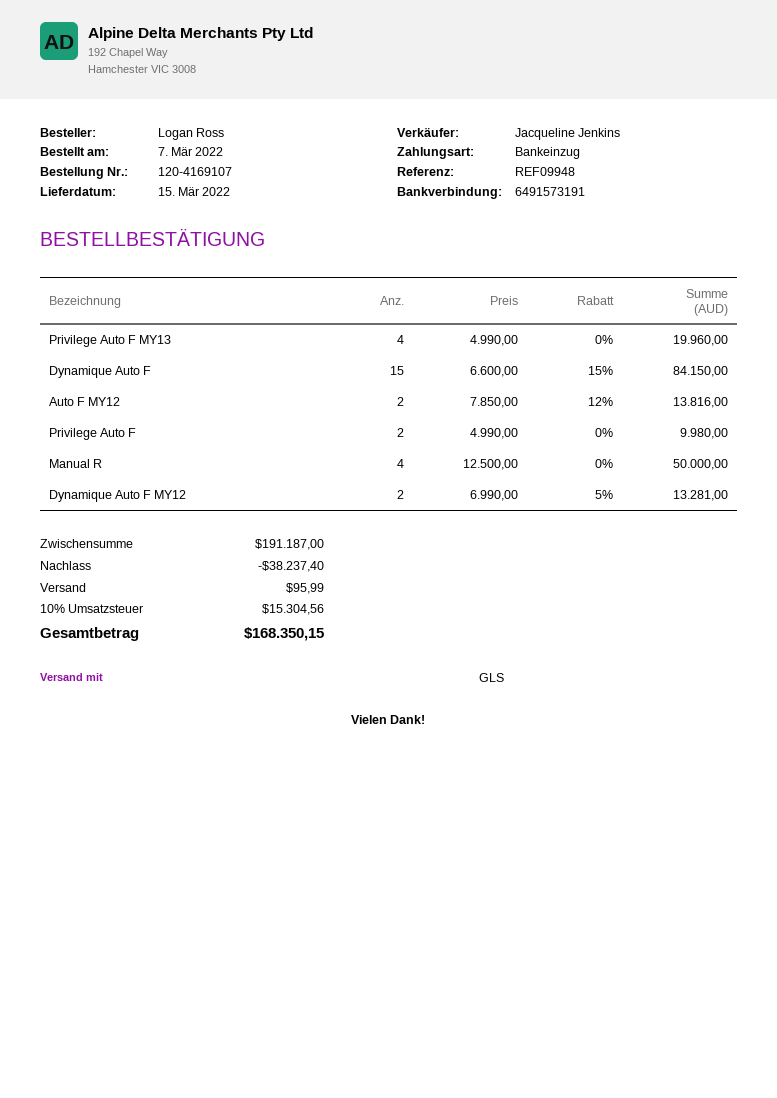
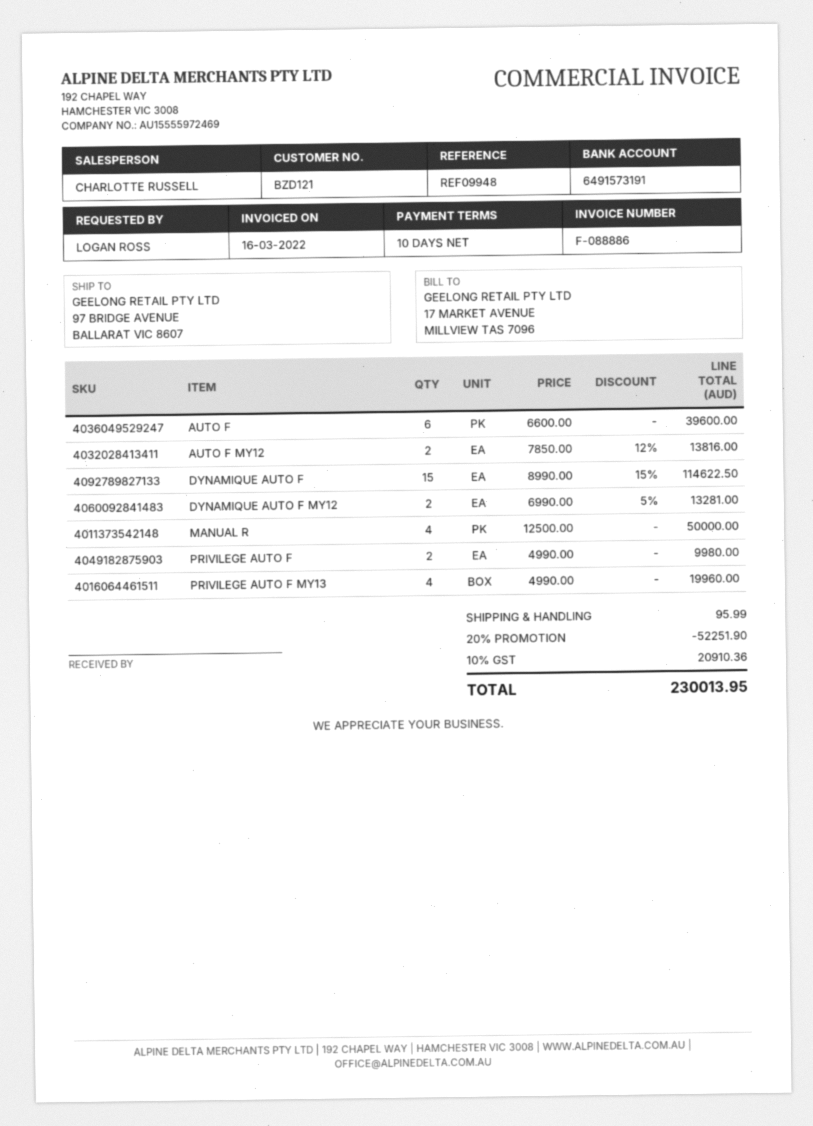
sales rep: Jacqueline Jenkins -> CHARLOTTE RUSSELL
Dynamique Auto F: 15 x 6600.00 - 15% = 84150.00 -> 15 x 8990.00 - 15% = 114622.50
AUTO F: none -> 6 x 6600.00 = 39600.00
discount: 38237.40 -> 52251.90
tax: 10% = 15304.56 -> 10% = 20910.36
total: 168350.15 -> 230013.95

